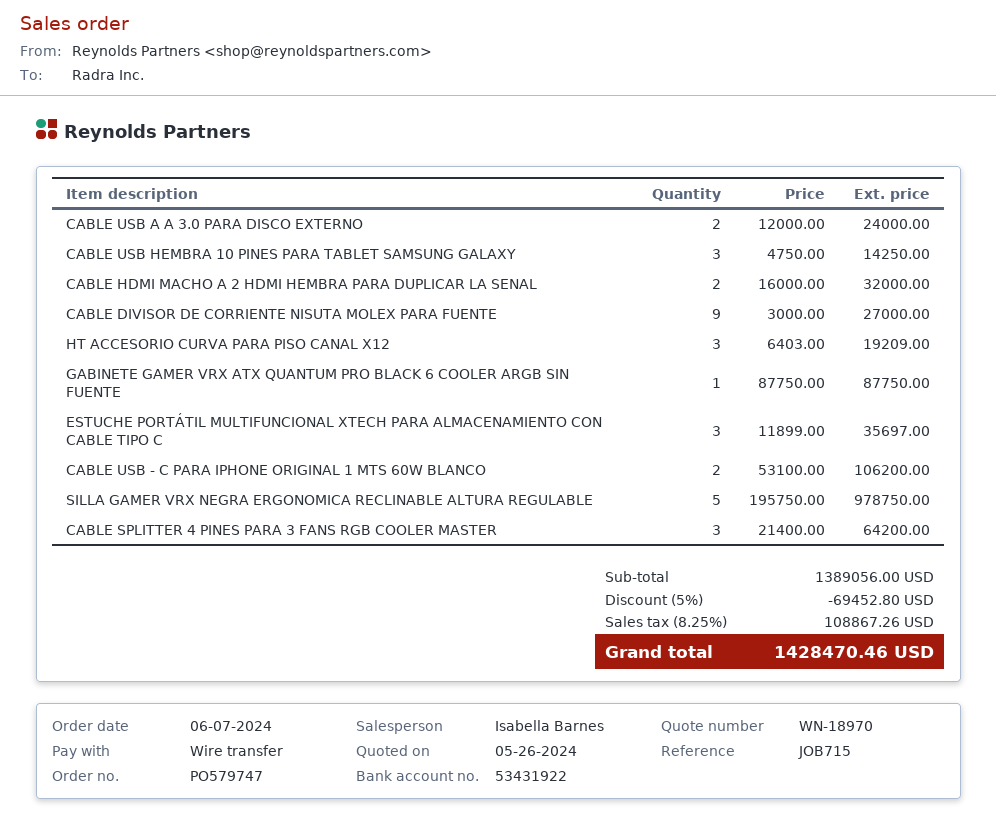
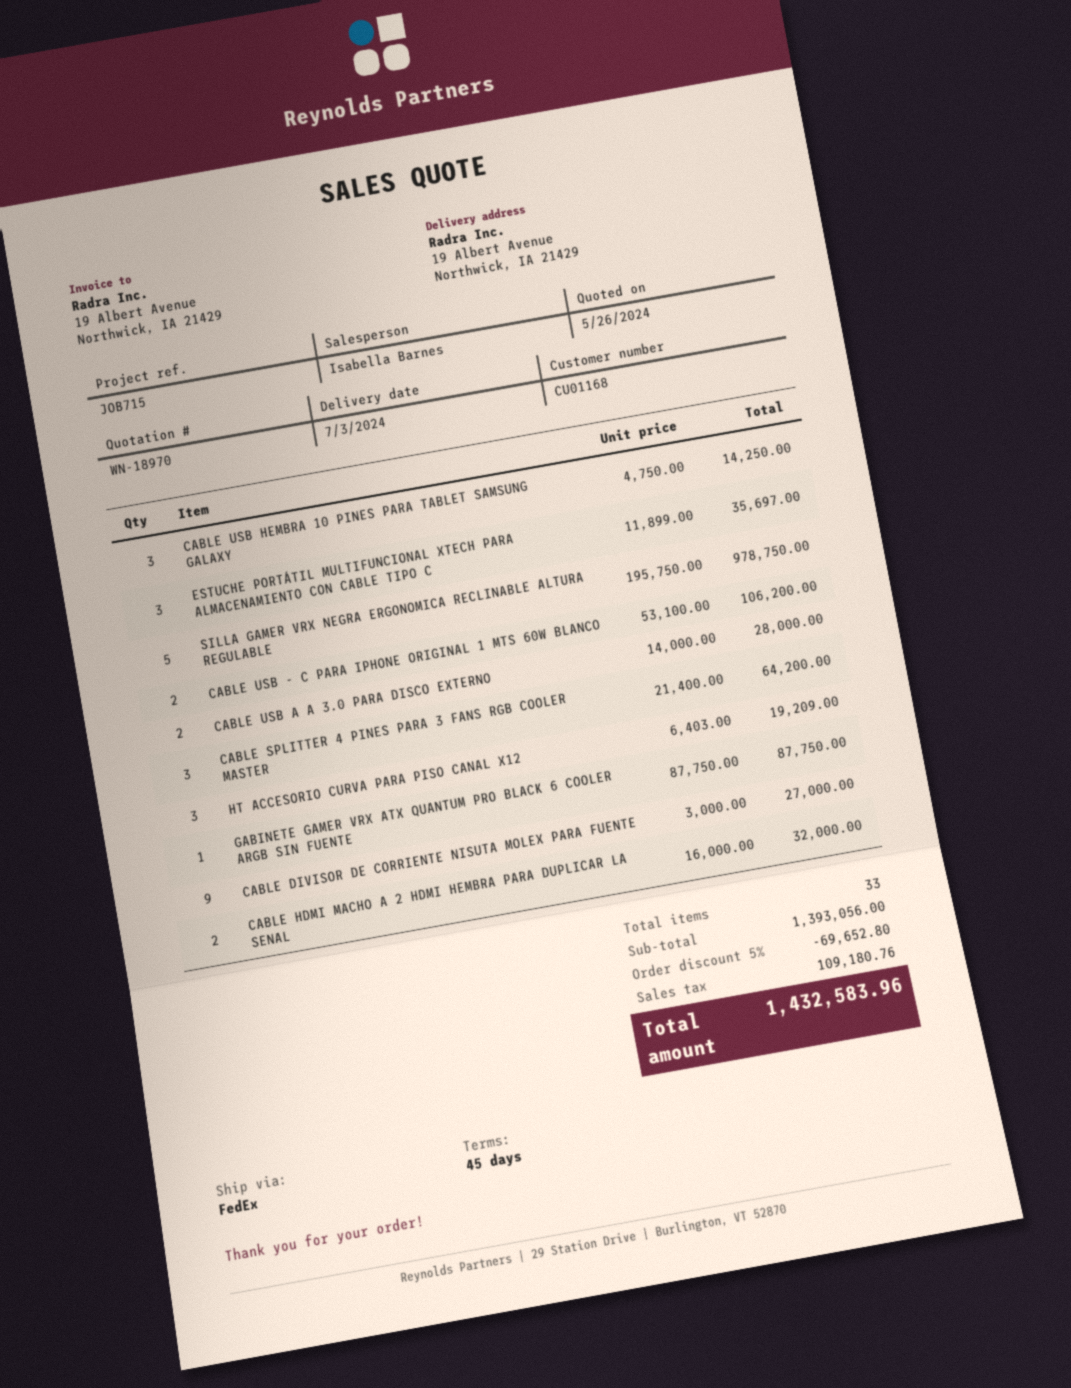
CABLE USB A A 3.0 PARA DISCO EXTERNO: 2 x 12000.00 = 24000.00 -> 2 x 14000.00 = 28000.00
subtotal: 1389056.00 -> 1393056.00
discount: 5% = 69452.80 -> 5% = 69652.80
tax: 108867.26 -> 109180.76
total: 1428470.46 -> 1432583.96

